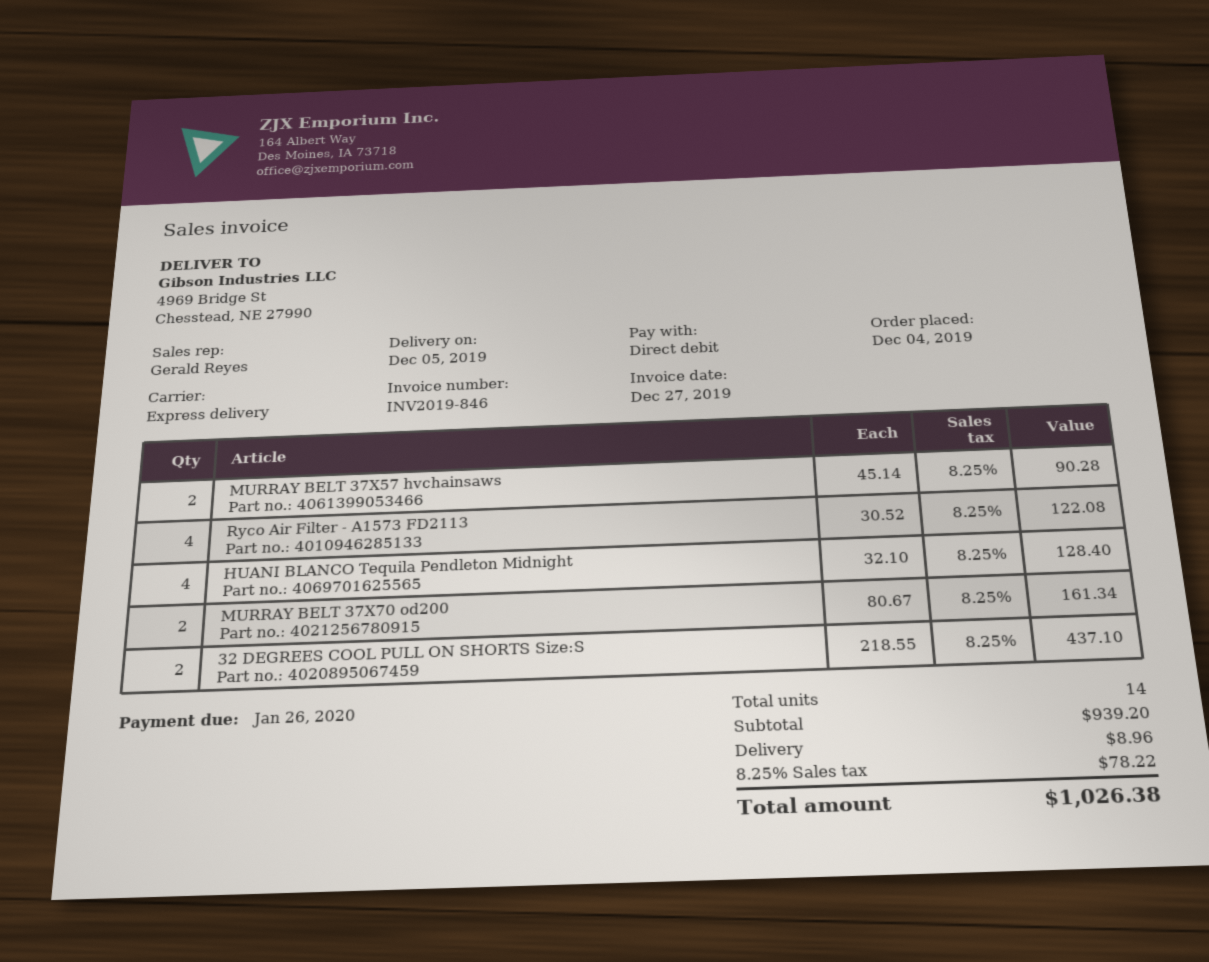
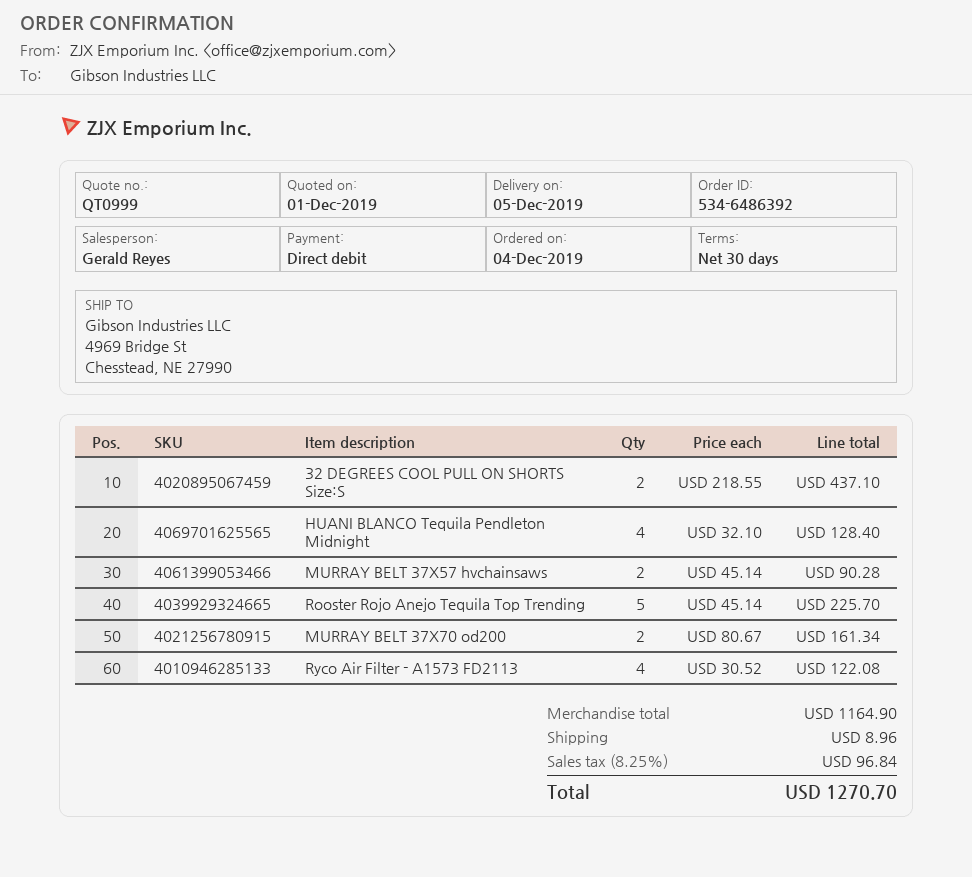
Rooster Rojo Anejo Tequila Top Trending: none -> 5 x 45.14 = 225.70
subtotal: 939.20 -> 1164.90
tax: 8.25% = 78.22 -> 8.25% = 96.84
total: 1026.38 -> 1270.70

